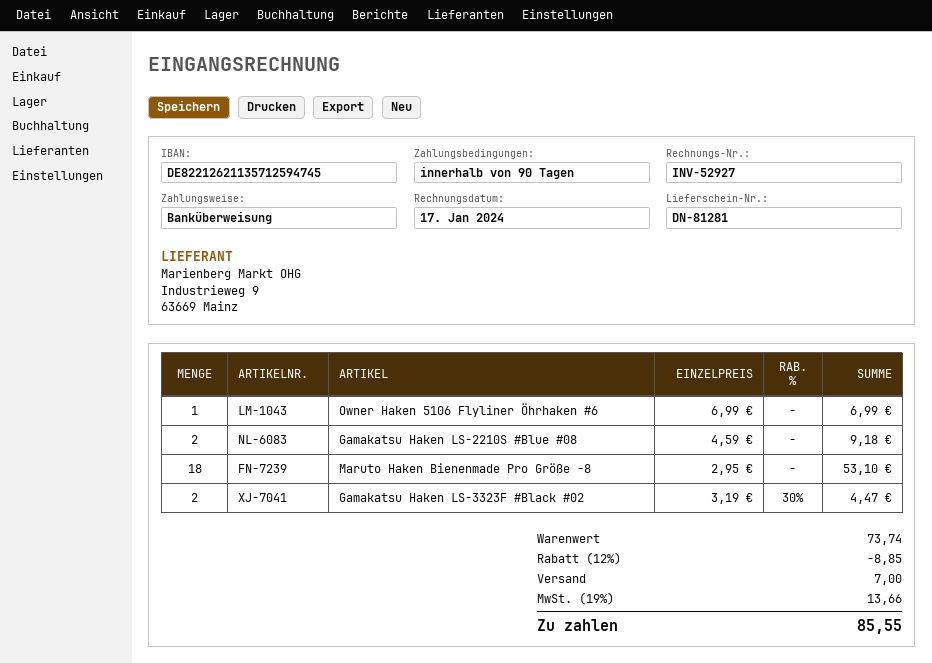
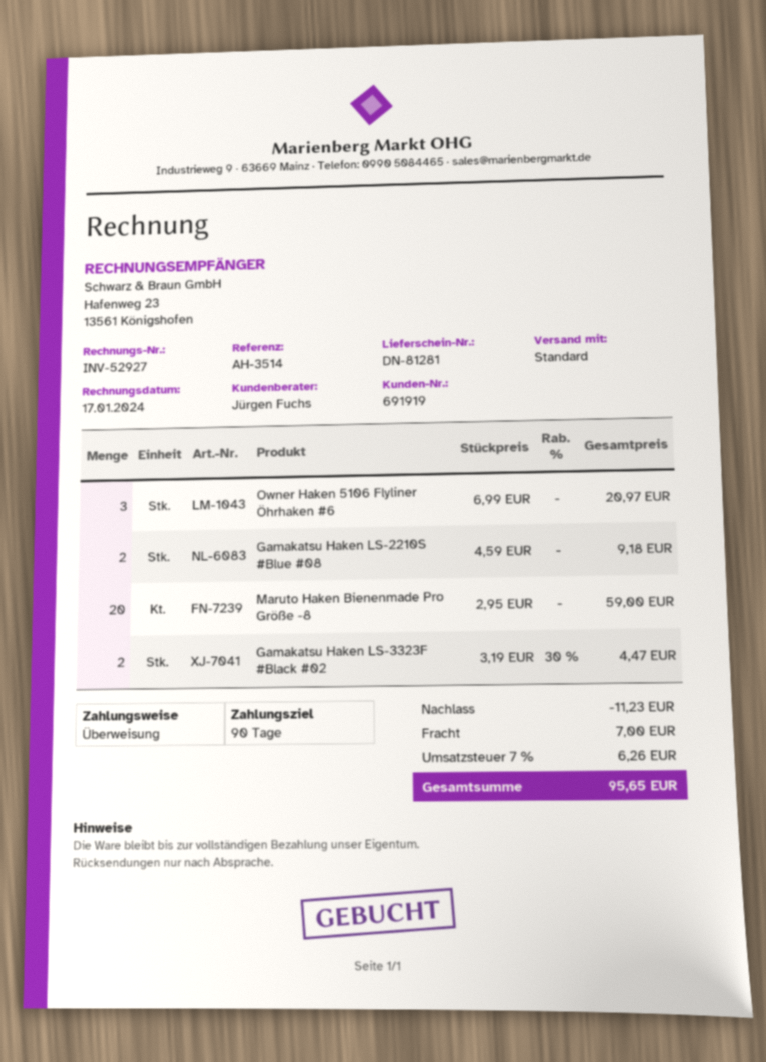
Owner Haken 5106 Flyliner Öhrhaken #6: 1 x 6.99 = 6.99 -> 3 x 6.99 = 20.97
Maruto Haken Bienenmade Pro Größe -8: 18 x 2.95 = 53.10 -> 20 x 2.95 = 59.00
discount: 8.85 -> 11.23
tax: 19% = 13.66 -> 7% = 6.26
total: 85.55 -> 95.65

